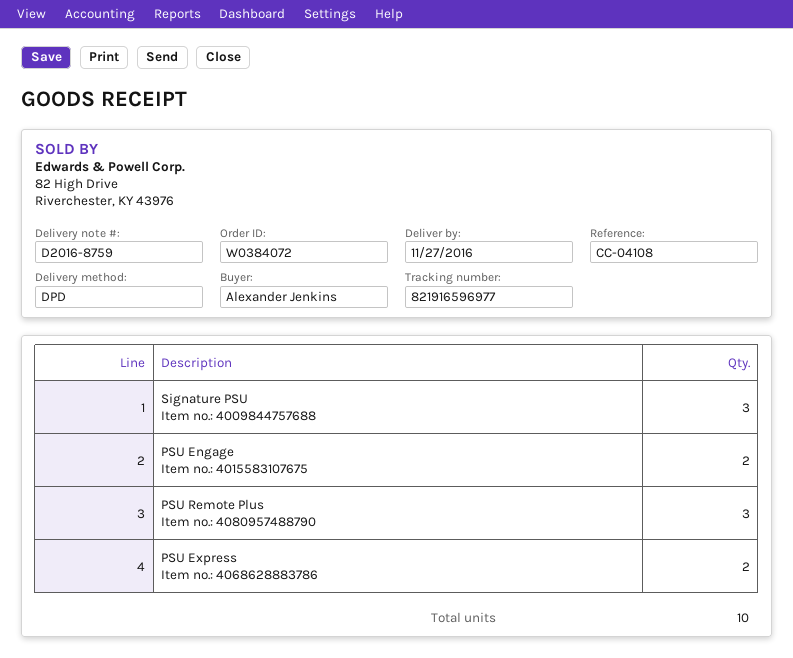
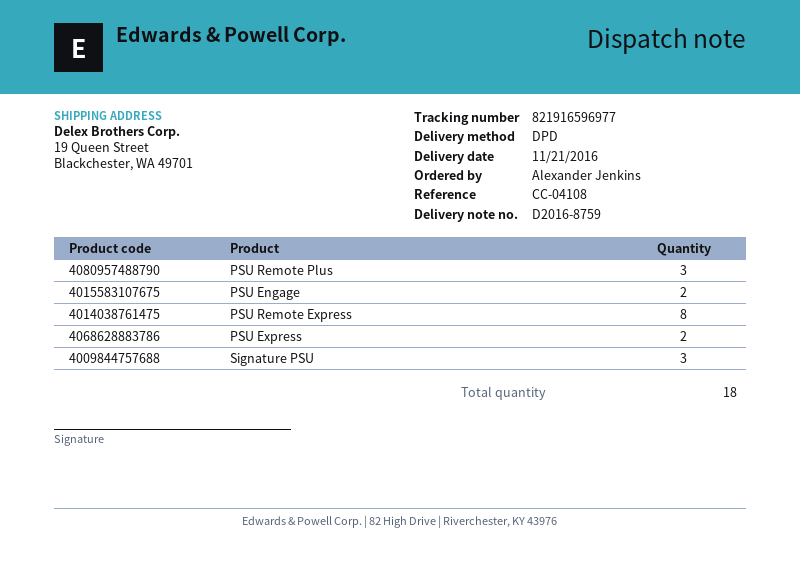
delivery date: 2016-11-27 -> 2016-11-21
PSU Remote Express: none -> 8
total quantity: 10 -> 18

